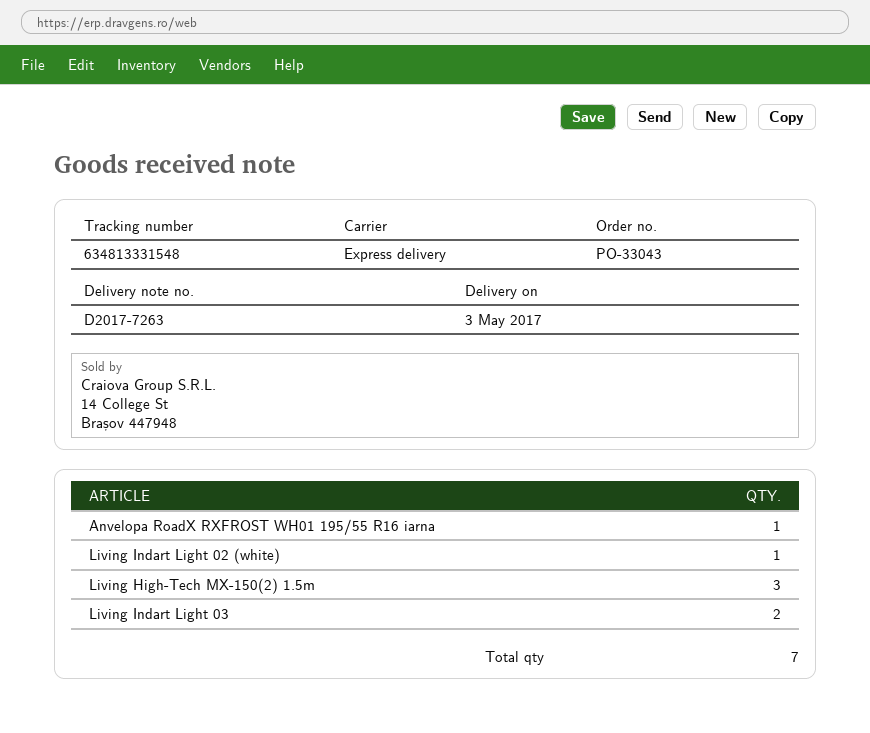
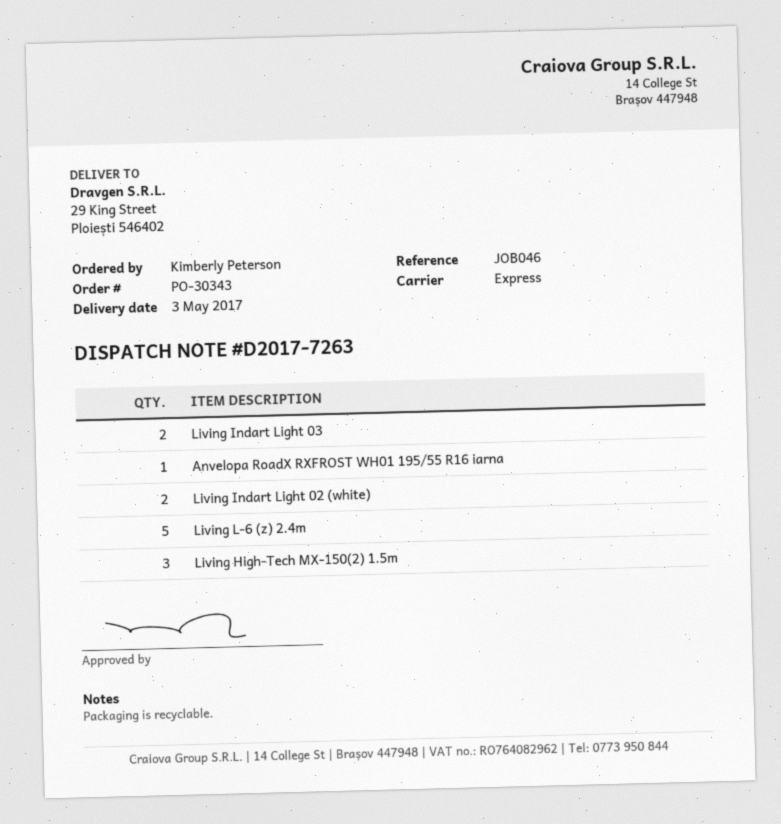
order number: PO-33043 -> PO-30343
Living Indart Light 02 (white): 1 -> 2
Living L-6 (z) 2.4m: none -> 5

